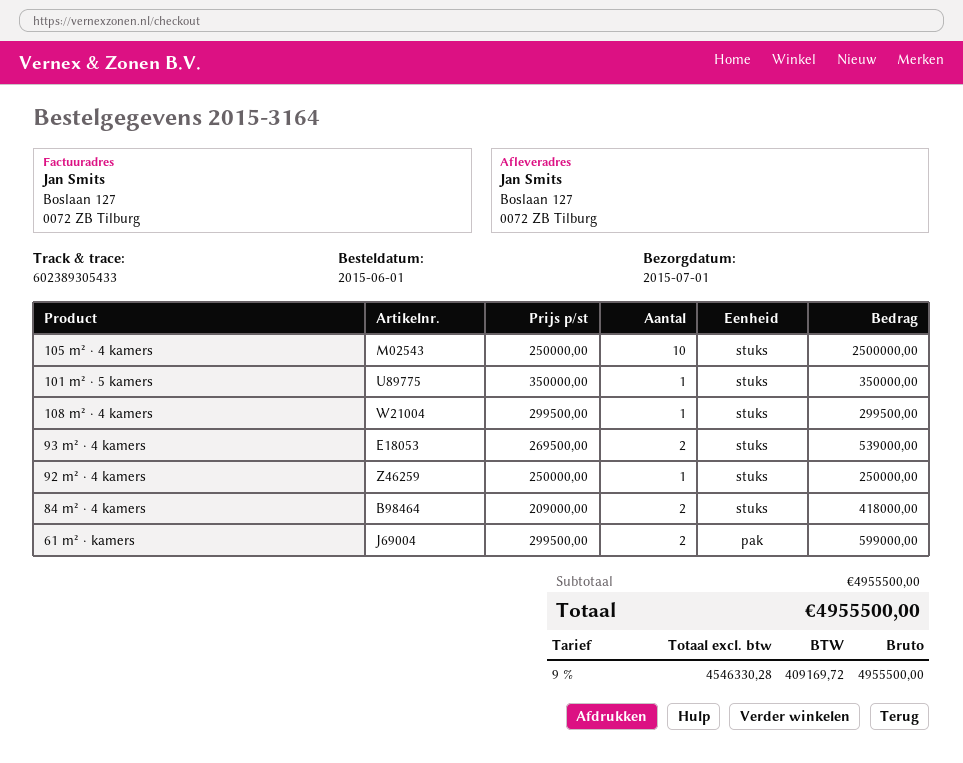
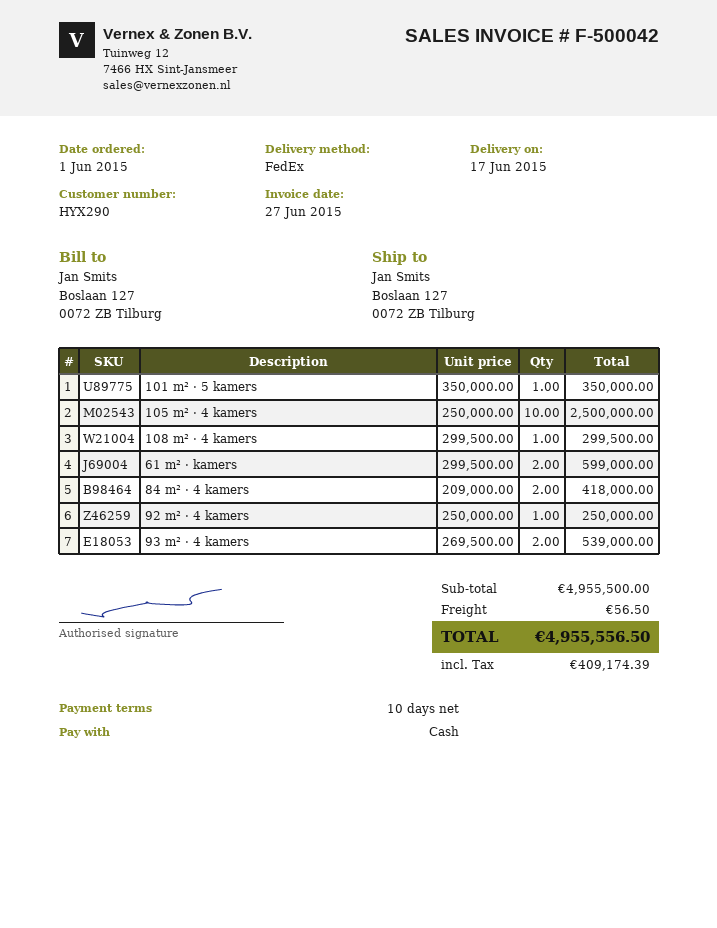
delivery date: 2015-07-01 -> 2015-06-17
shipping: none -> 56.50
tax: 409169.72 -> 409174.39
total: 4955500.00 -> 4955556.50

